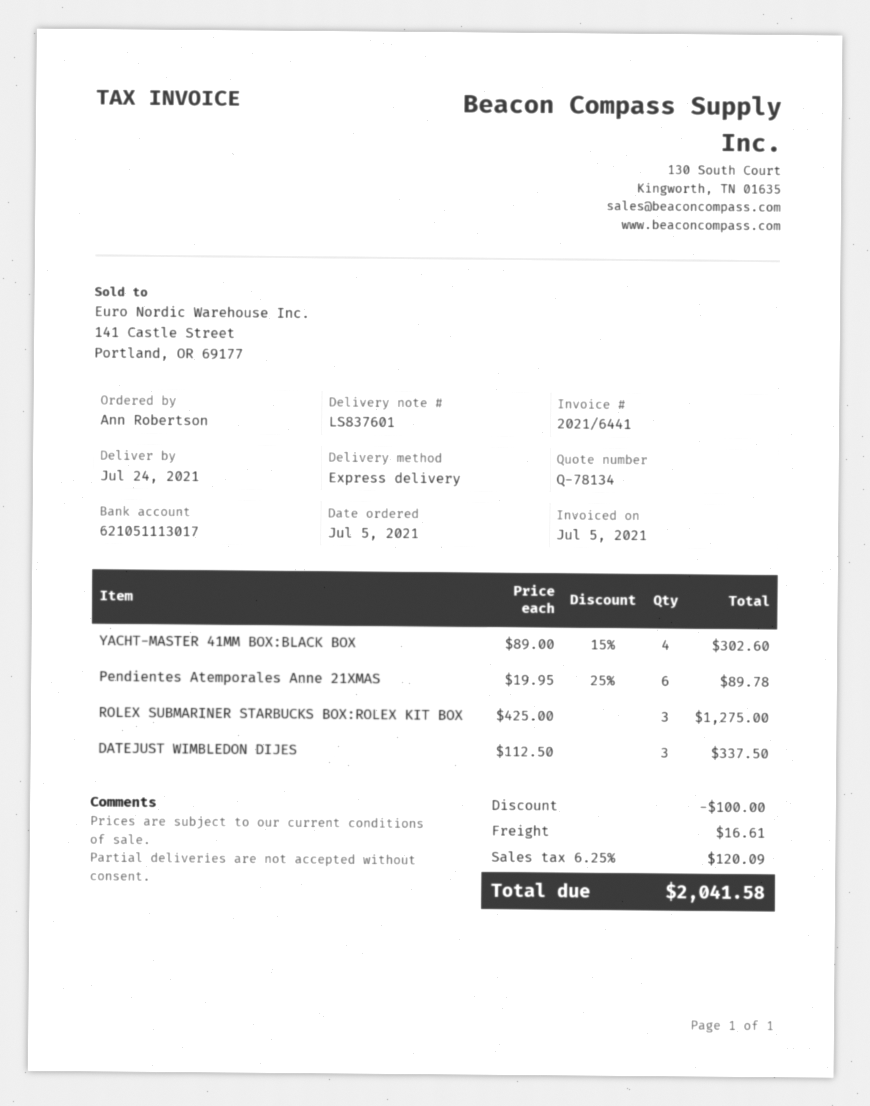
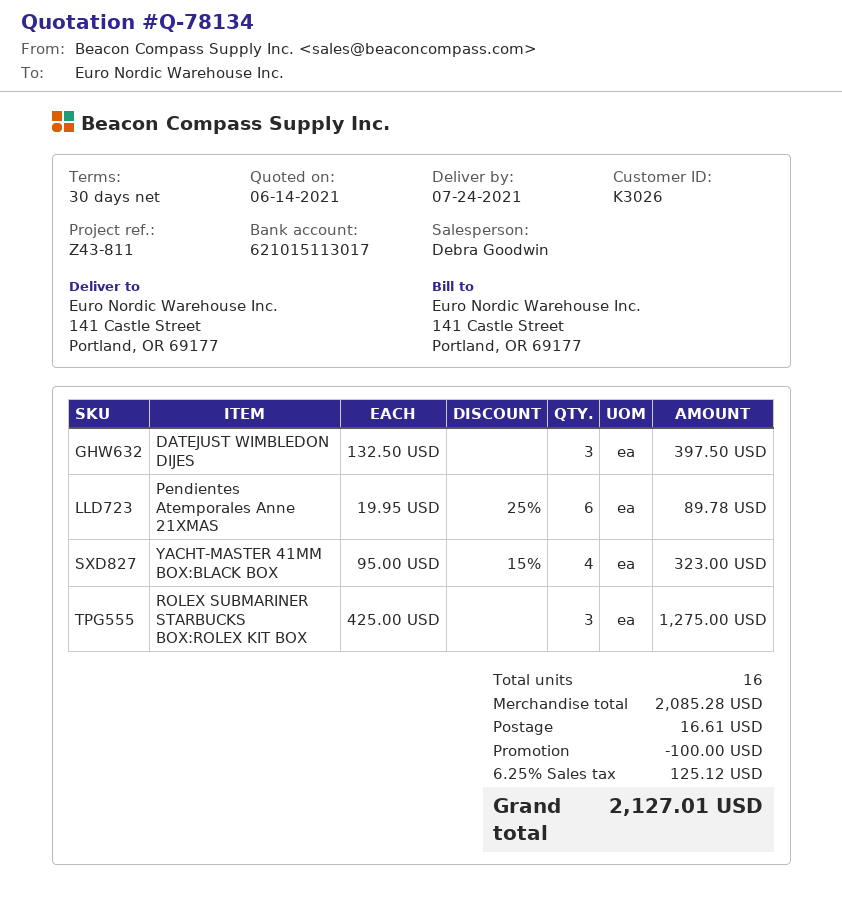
bank account: 621051113017 -> 621015113017
YACHT-MASTER 41MM BOX:BLACK BOX: 4 x 89.00 - 15% = 302.60 -> 4 x 95.00 - 15% = 323.00
DATEJUST WIMBLEDON DIJES: 3 x 112.50 = 337.50 -> 3 x 132.50 = 397.50
tax: 6.25% = 120.09 -> 6.25% = 125.12
total: 2041.58 -> 2127.01

